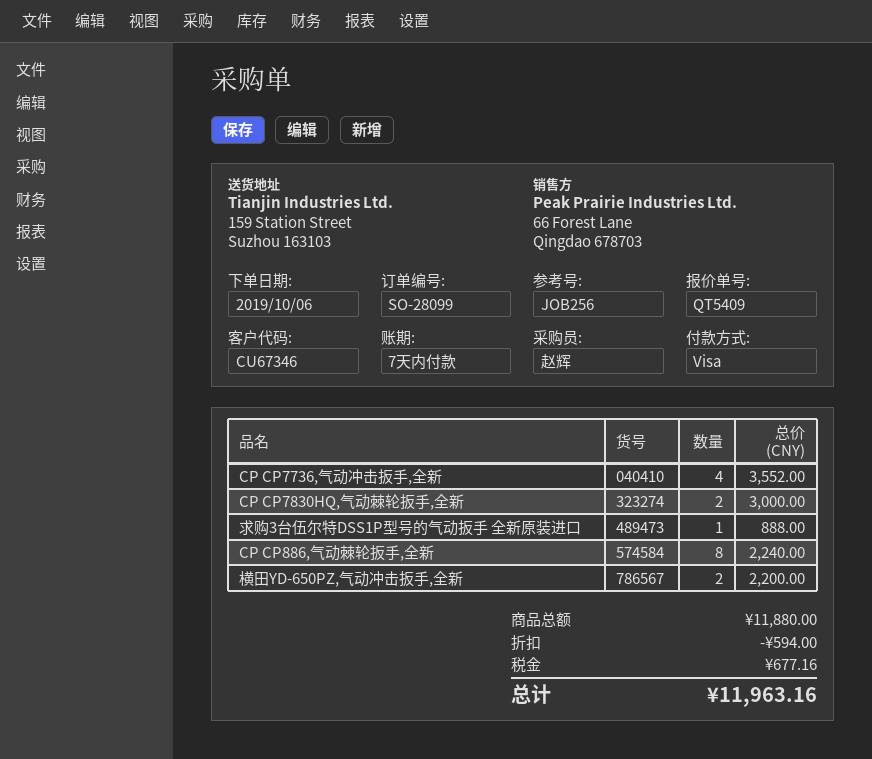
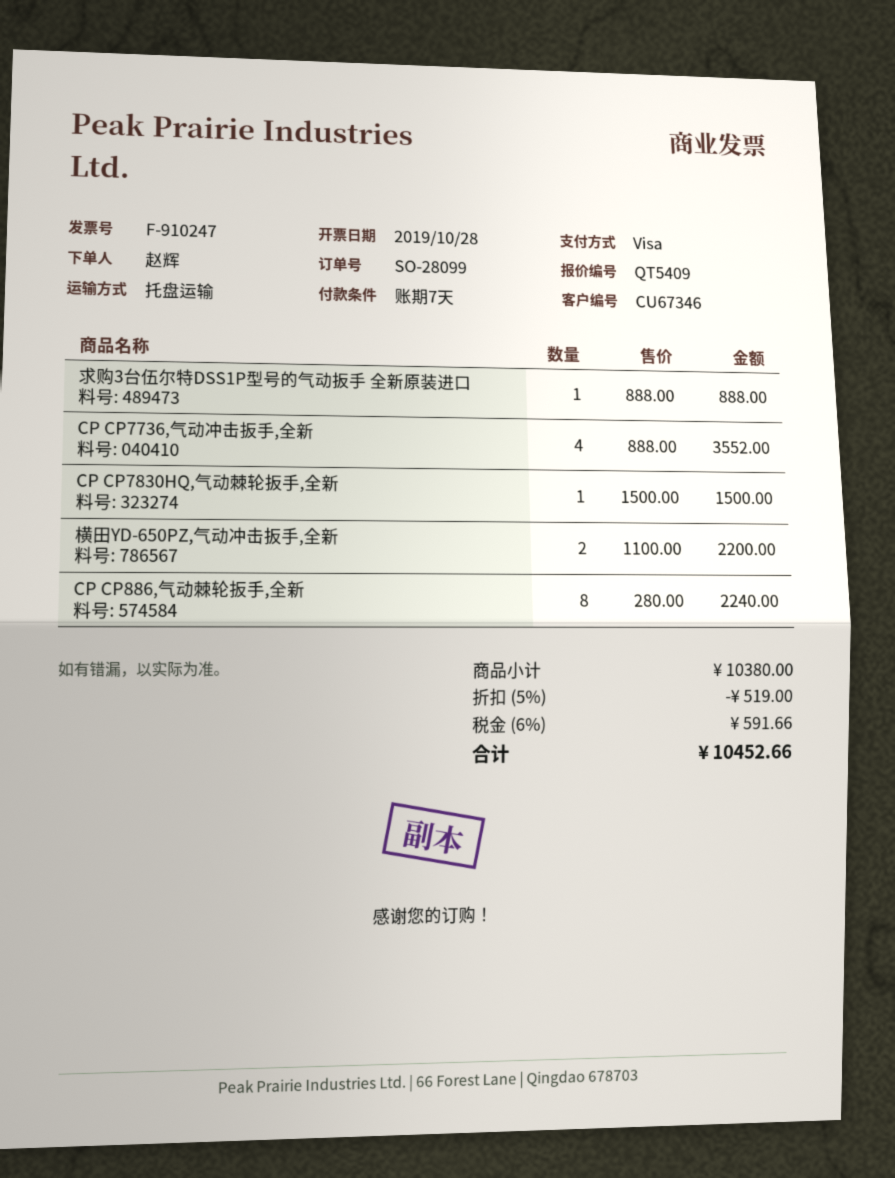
CP CP7830HQ,气动棘轮扳手,全新: 2 for 3000.00 -> 1 for 1500.00
subtotal: 11880.00 -> 10380.00
discount: 594.00 -> 519.00
tax: 677.16 -> 591.66
total: 11963.16 -> 10452.66

